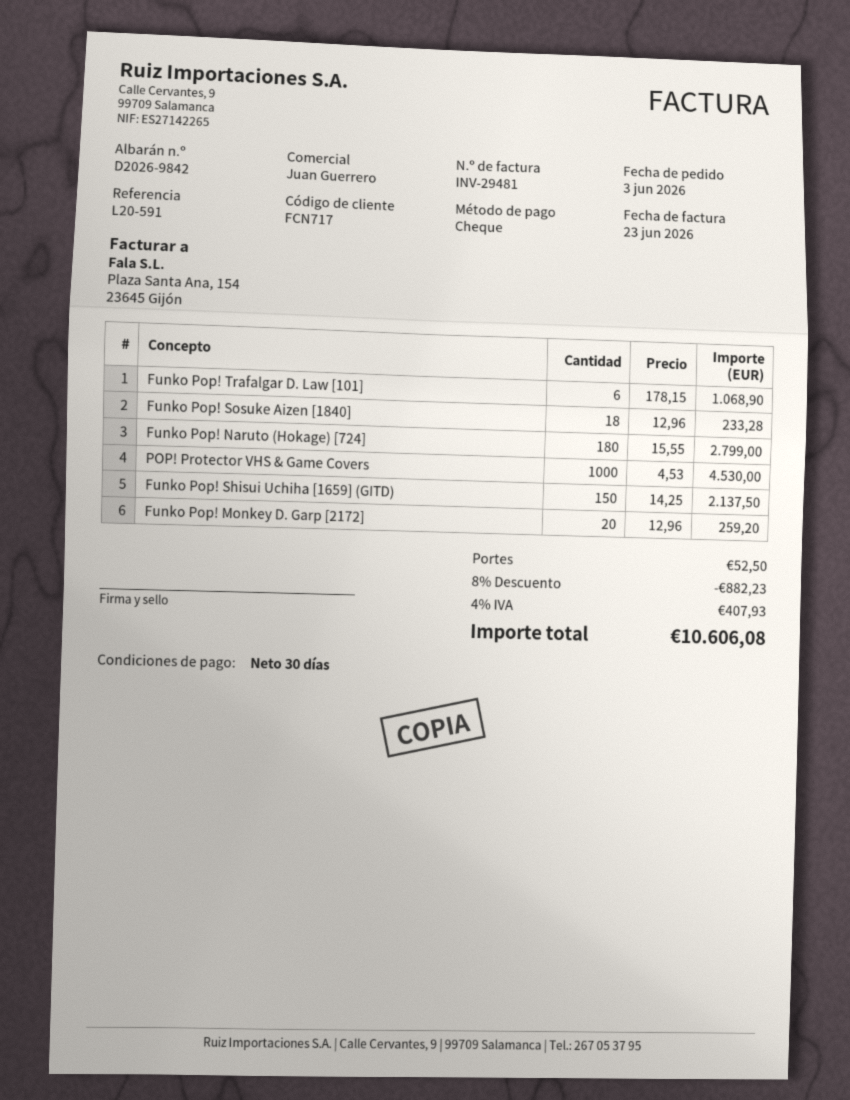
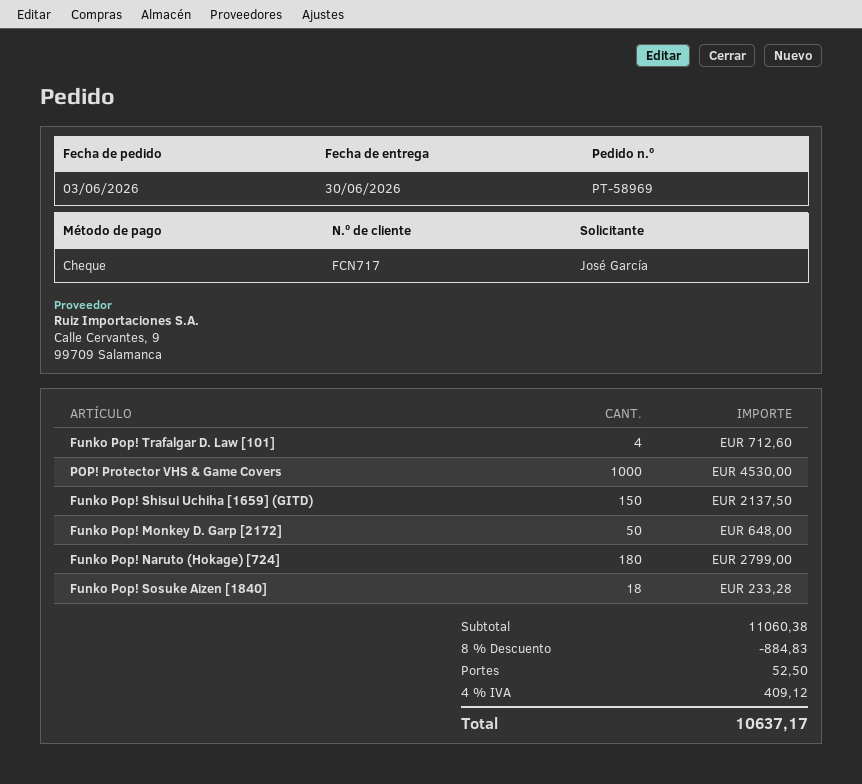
Funko Pop! Trafalgar D. Law [101]: 6 for 1068.90 -> 4 for 712.60
Funko Pop! Monkey D. Garp [2172]: 20 for 259.20 -> 50 for 648.00
discount: 8% = 882.23 -> 8% = 884.83
tax: 4% = 407.93 -> 4% = 409.12
total: 10606.08 -> 10637.17

